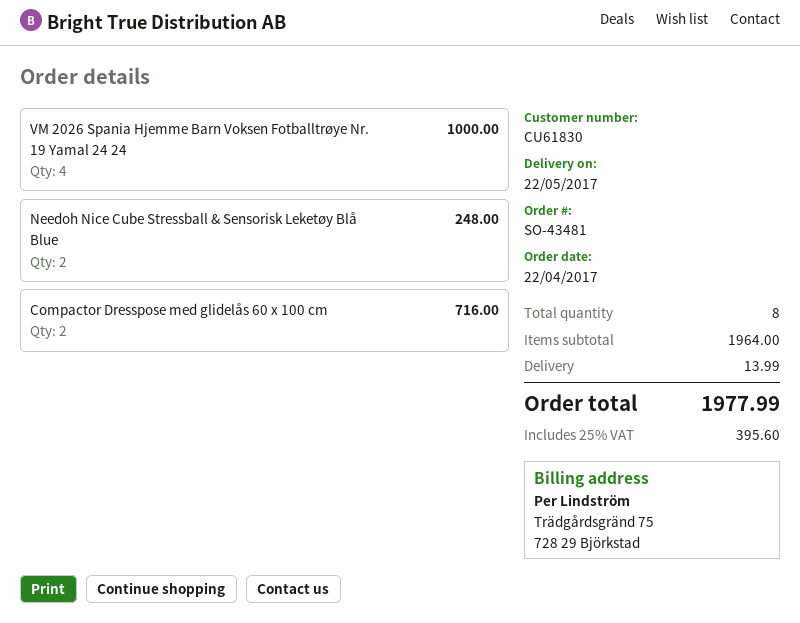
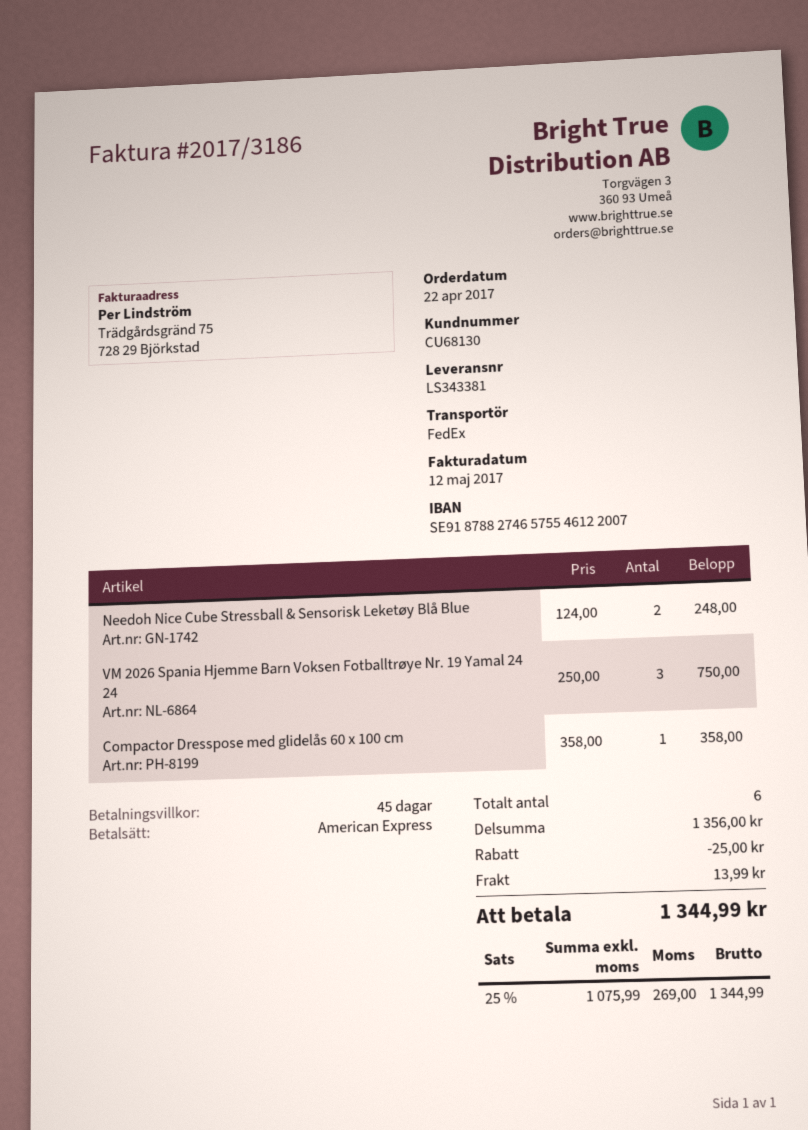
customer number: CU61830 -> CU68130
VM 2026 Spania Hjemme Barn Voksen Fotballtrøye Nr. 19 Yamal 24 24: 4 for 1000.00 -> 3 for 750.00
Compactor Dresspose med glidelås 60 x 100 cm: 2 for 716.00 -> 1 for 358.00
total quantity: 8 -> 6
subtotal: 1964.00 -> 1356.00
discount: none -> 25.00
tax: 25% = 395.60 -> 25% = 269.00
total: 1977.99 -> 1344.99

